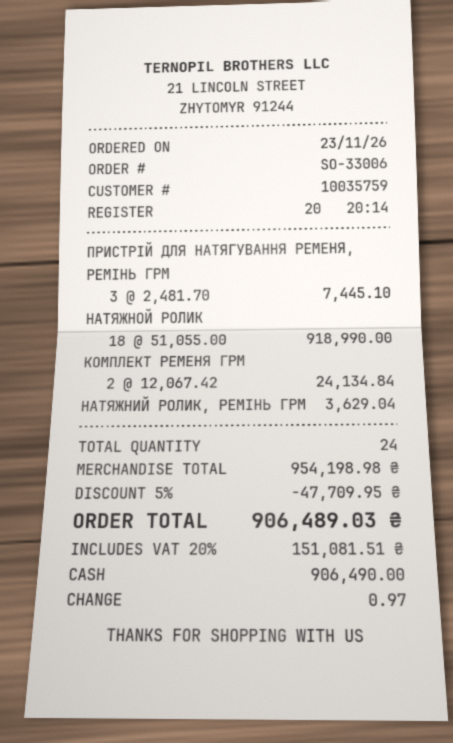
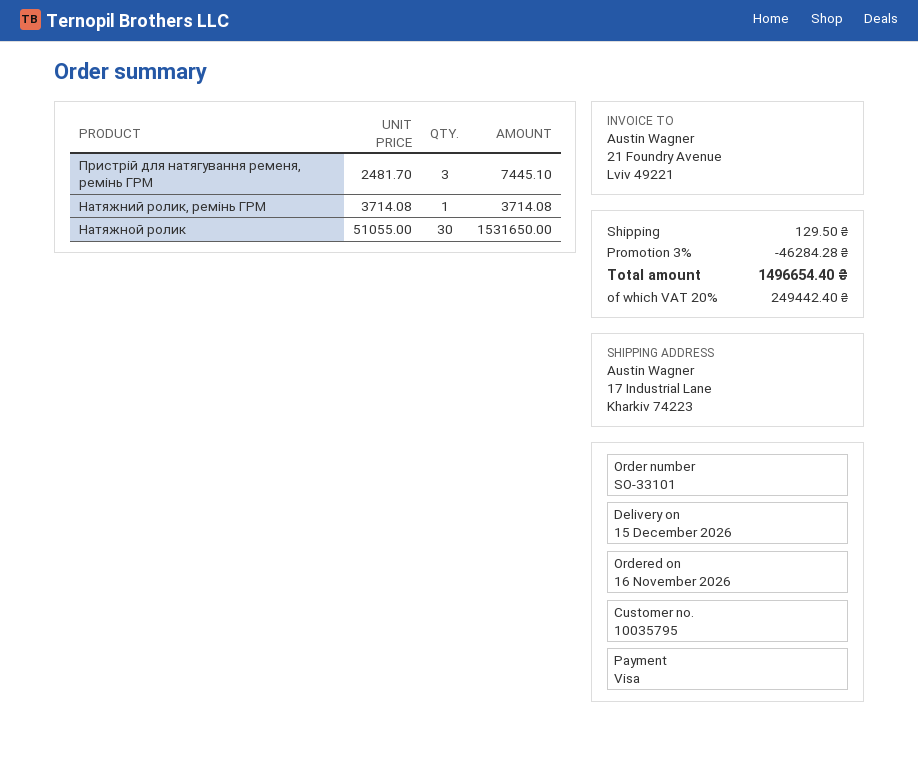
order number: SO-33006 -> SO-33101
order date: 2026-11-23 -> 2026-11-16
customer number: 10035759 -> 10035795
payment method: cash -> Visa
НАТЯЖНОЙ РОЛИК: 18 x 51055.00 = 918990.00 -> 30 x 51055.00 = 1531650.00
КОМПЛЕКТ РЕМЕНЯ ГРМ: 2 x 12067.42 = 24134.84 -> none
НАТЯЖНИЙ РОЛИК, РЕМІНЬ ГРМ: 1 x 3629.04 = 3629.04 -> 1 x 3714.08 = 3714.08
discount: 5% = 47709.95 -> 3% = 46284.28
shipping: none -> 129.50
tax: 20% = 151081.51 -> 20% = 249442.40
total: 906489.03 -> 1496654.40

